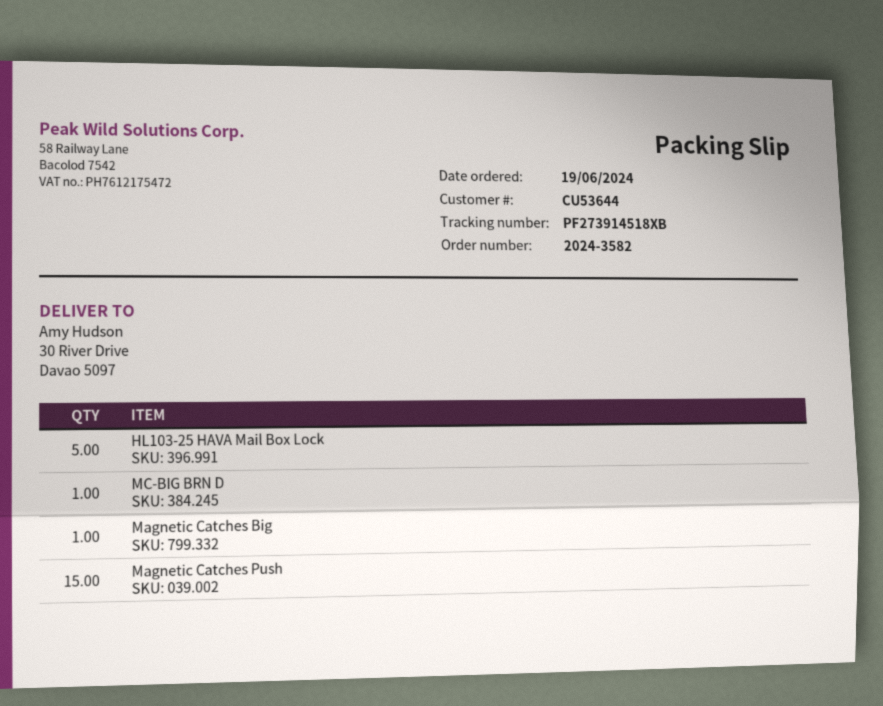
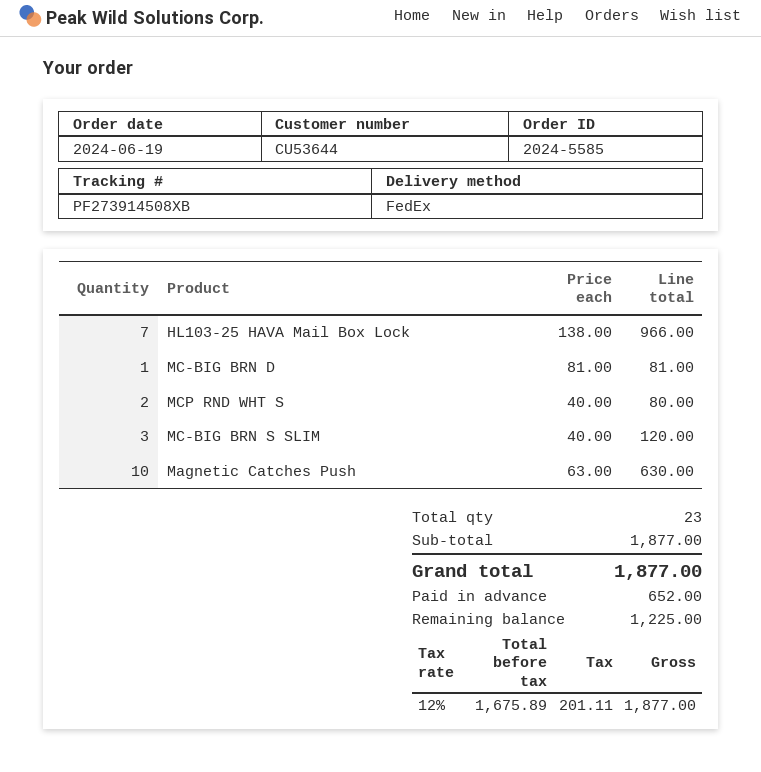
order number: 2024-3582 -> 2024-5585
tracking number: PF273914518XB -> PF273914508XB
HL103-25 HAVA Mail Box Lock: 5 -> 7
Magnetic Catches Big: 1 -> none
Magnetic Catches Push: 15 -> 10
MCP RND WHT S: none -> 2
MC-BIG BRN S SLIM: none -> 3

